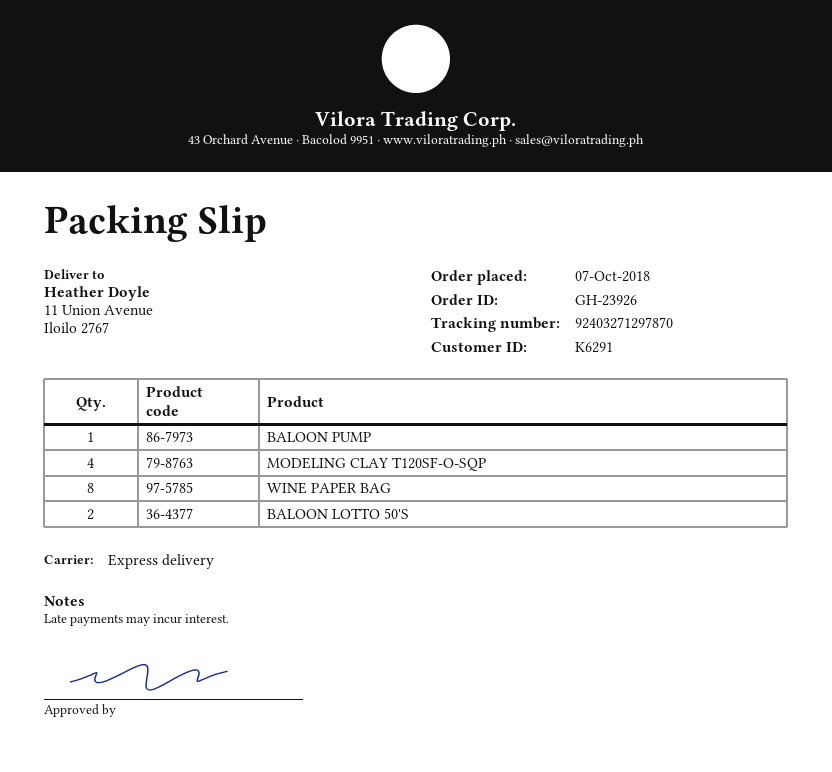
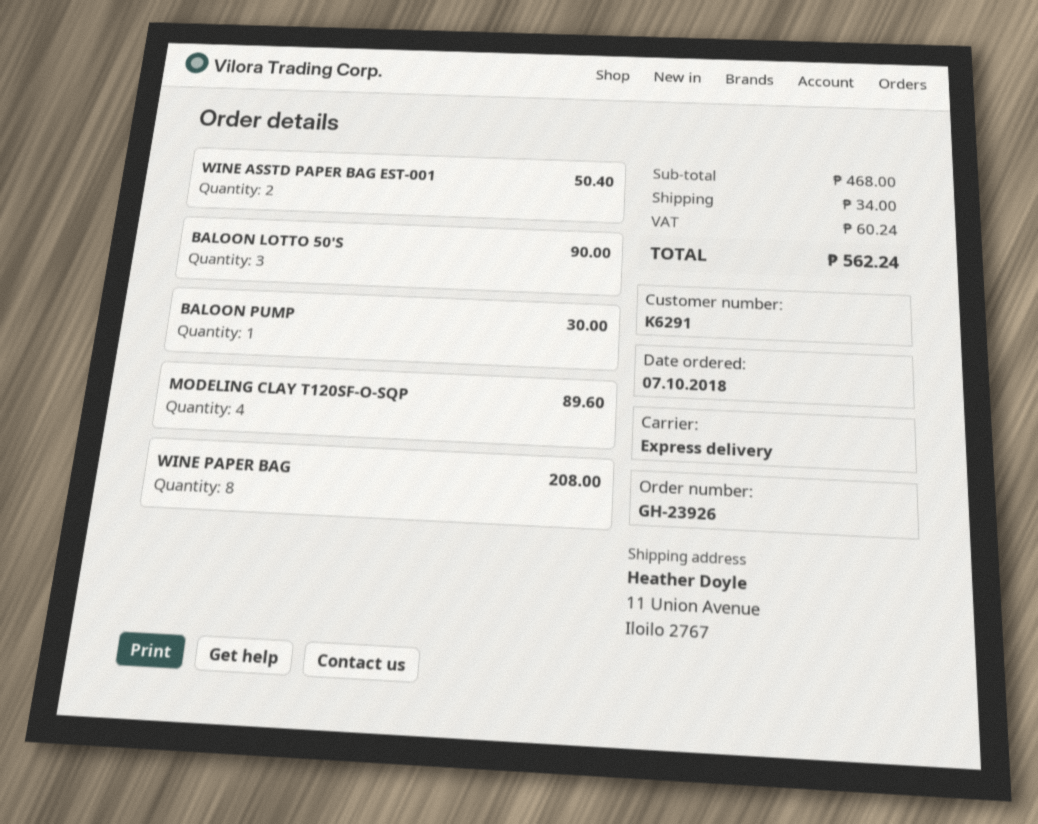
BALOON LOTTO 50'S: 2 -> 3
WINE ASSTD PAPER BAG EST-001: none -> 2

